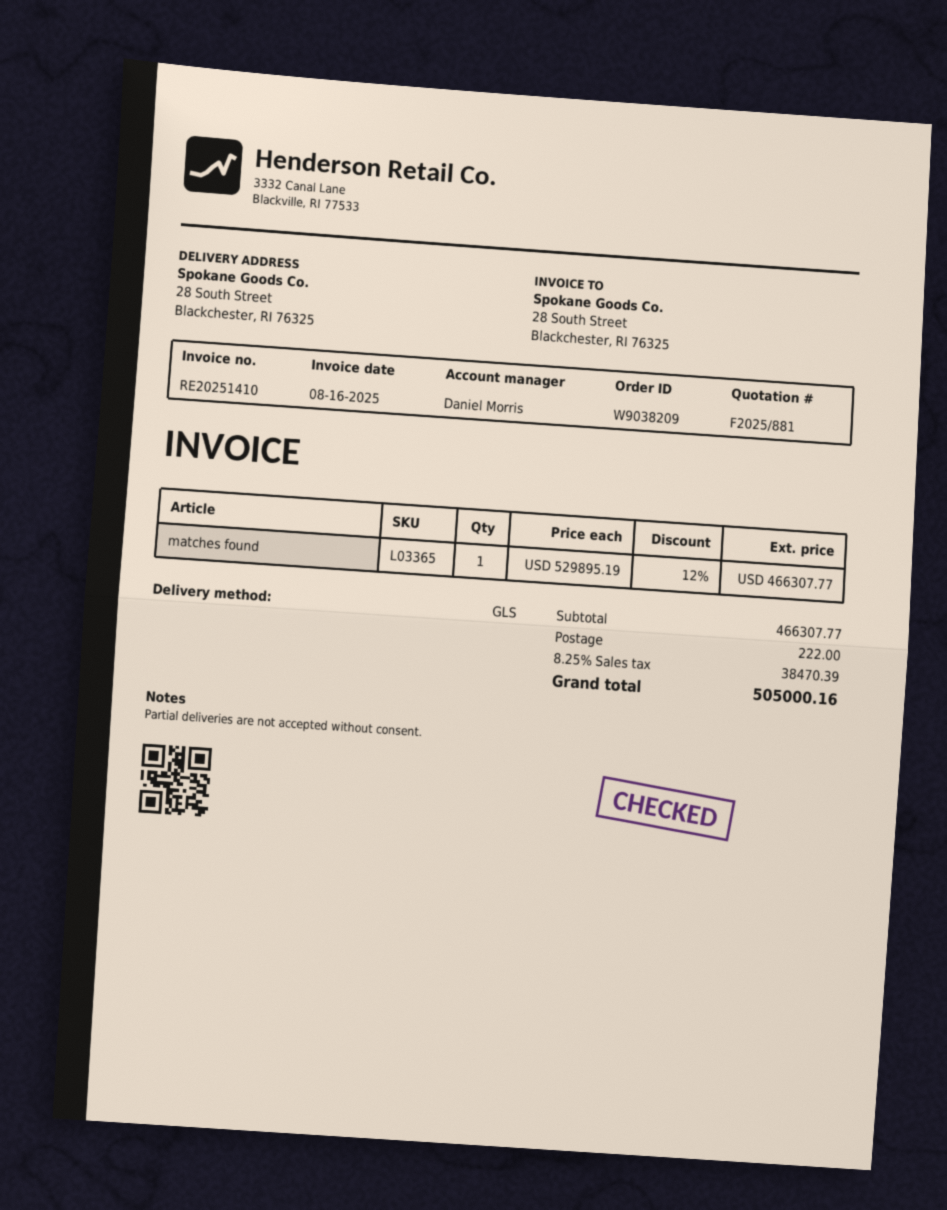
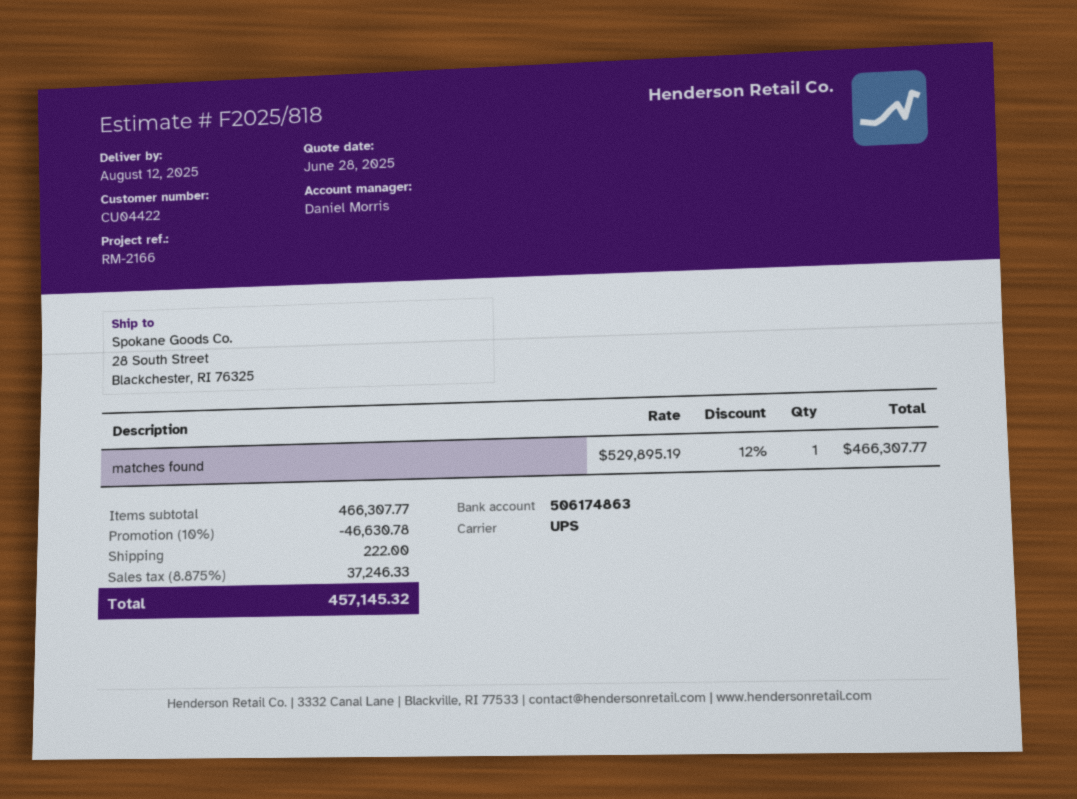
quote number: F2025/881 -> F2025/818
shipping method: GLS -> UPS
discount: none -> 10% = 46630.78
tax: 8.25% = 38470.39 -> 8.875% = 37246.33
total: 505000.16 -> 457145.32

